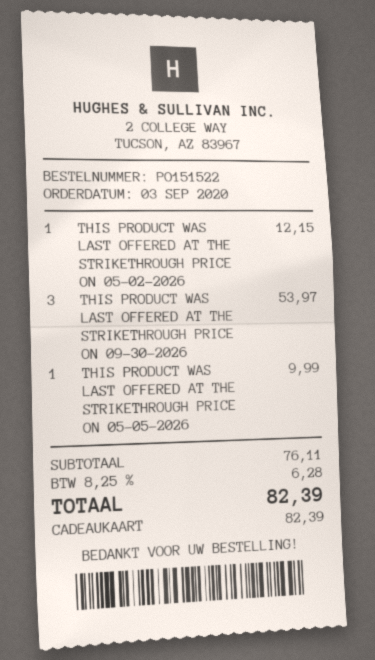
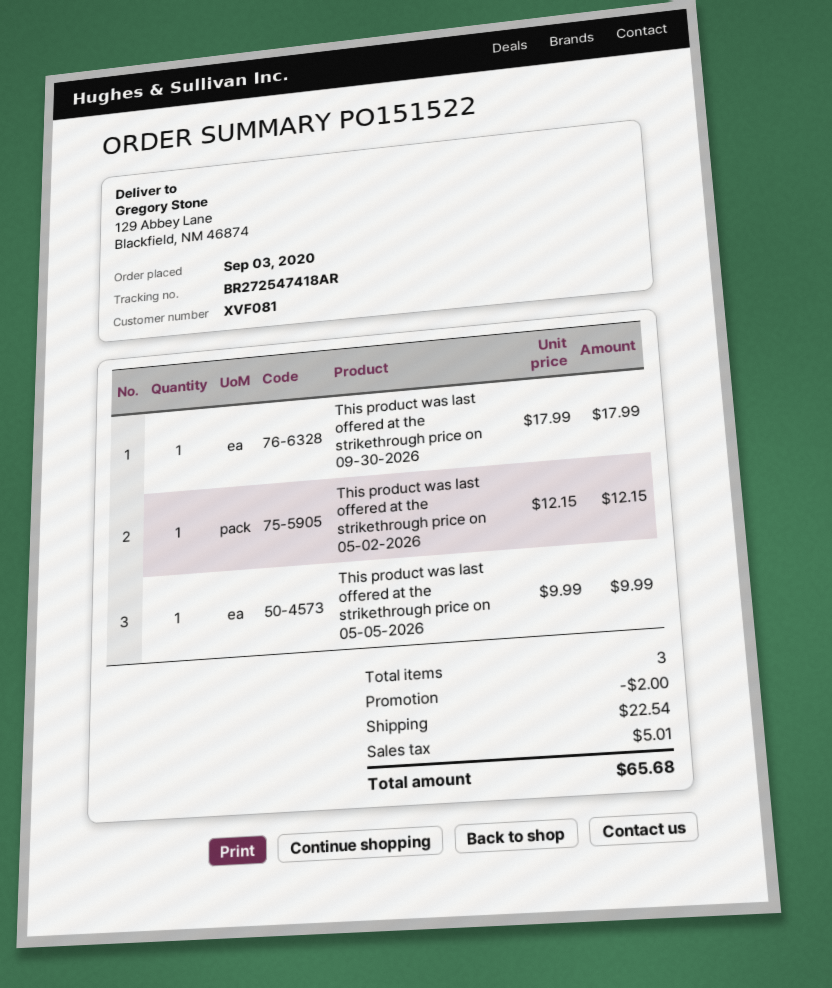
THIS PRODUCT WAS LAST OFFERED AT THE STRIKETHROUGH PRICE ON 09-30-2026: 3 for 53.97 -> 1 for 17.99
discount: none -> 2.00
shipping: none -> 22.54
tax: 6.28 -> 5.01
total: 82.39 -> 65.68

